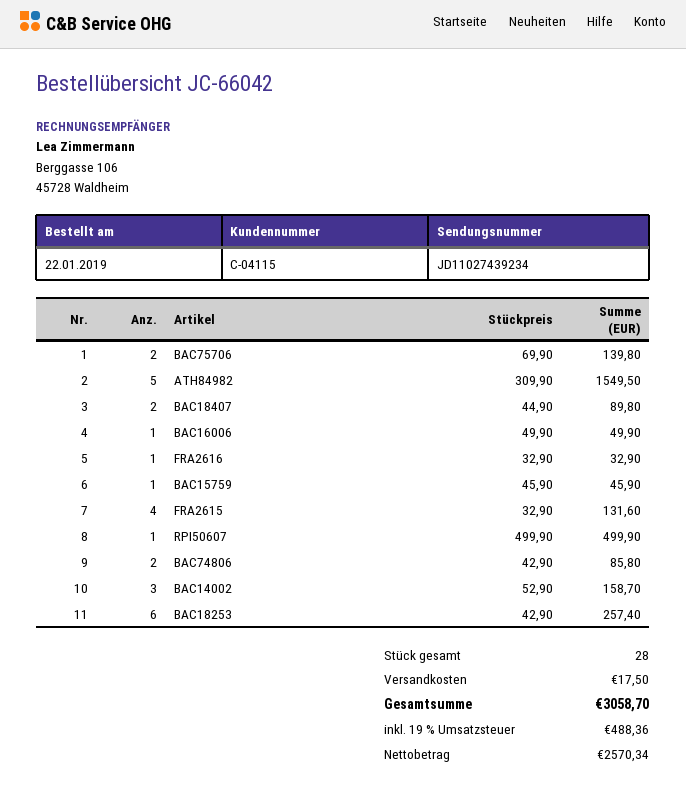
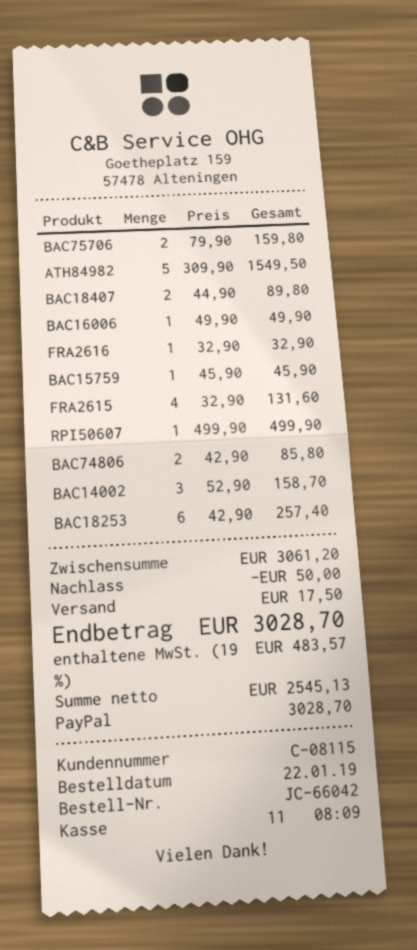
customer number: C-04115 -> C-08115
BAC75706: 2 x 69.90 = 139.80 -> 2 x 79.90 = 159.80
discount: none -> 50.00
net: 2570.34 -> 2545.13
tax: 19% = 488.36 -> 19% = 483.57
total: 3058.70 -> 3028.70

